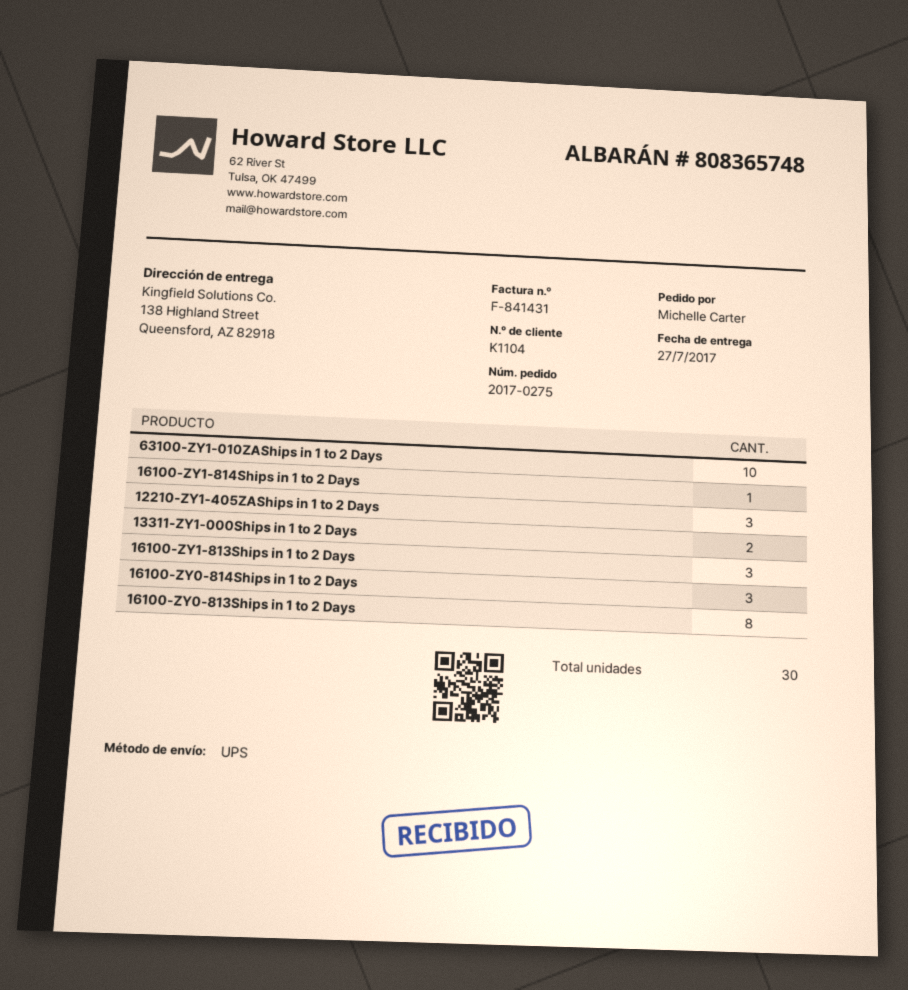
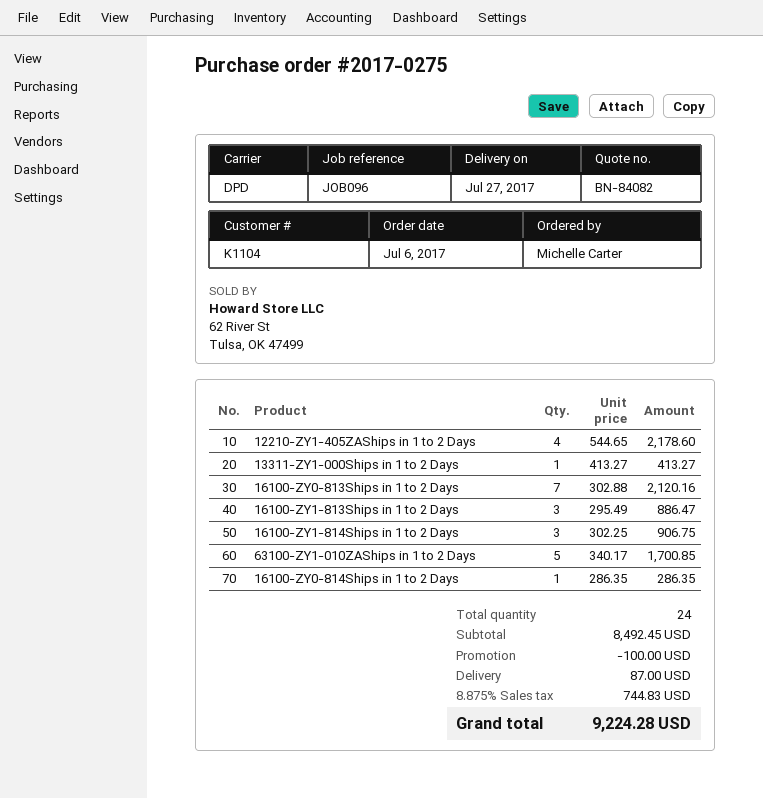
shipping method: UPS -> DPD
63100-ZY1-010ZAShips in 1 to 2 Days: 10 -> 5
16100-ZY1-814Ships in 1 to 2 Days: 1 -> 3
12210-ZY1-405ZAShips in 1 to 2 Days: 3 -> 4
13311-ZY1-000Ships in 1 to 2 Days: 2 -> 1
16100-ZY0-814Ships in 1 to 2 Days: 3 -> 1
16100-ZY0-813Ships in 1 to 2 Days: 8 -> 7
total quantity: 30 -> 24

